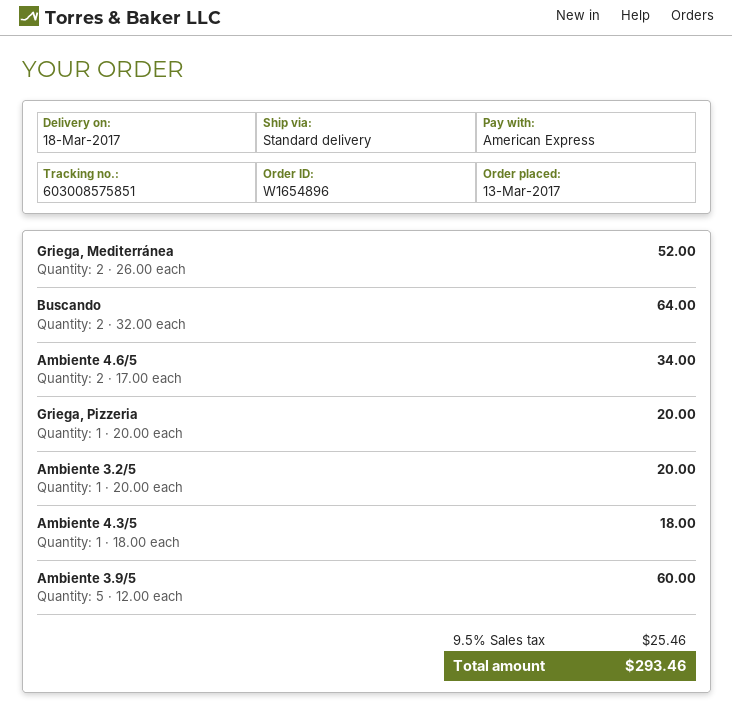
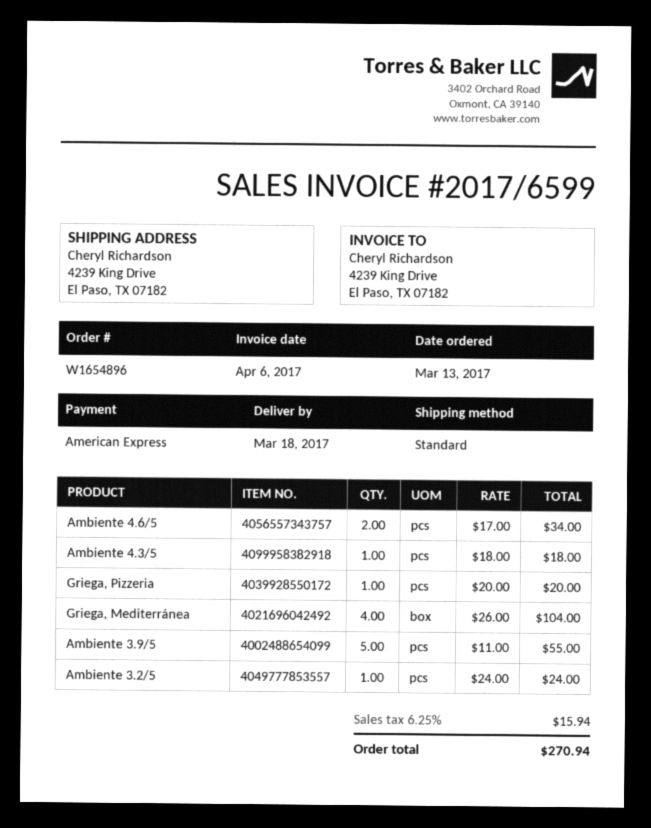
Griega, Mediterránea: 2 x 26.00 = 52.00 -> 4 x 26.00 = 104.00
Buscando: 2 x 32.00 = 64.00 -> none
Ambiente 3.2/5: 1 x 20.00 = 20.00 -> 1 x 24.00 = 24.00
Ambiente 3.9/5: 5 x 12.00 = 60.00 -> 5 x 11.00 = 55.00
tax: 9.5% = 25.46 -> 6.25% = 15.94
total: 293.46 -> 270.94

